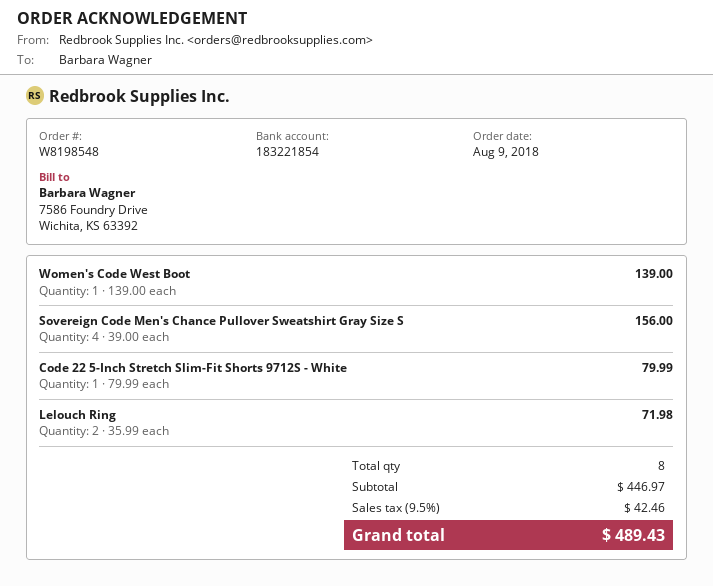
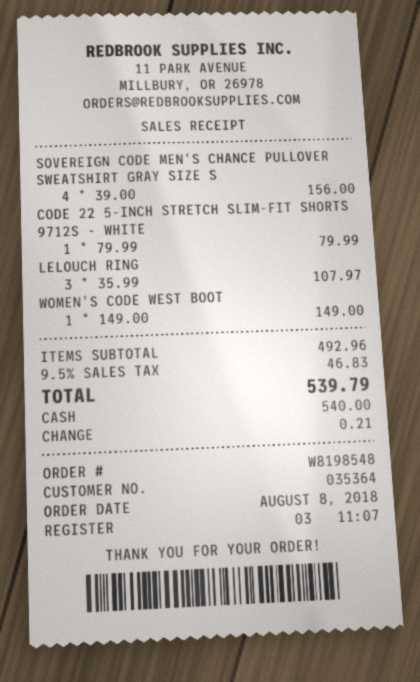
order date: 2018-08-09 -> 2018-08-08
Women's Code West Boot: 1 x 139.00 = 139.00 -> 1 x 149.00 = 149.00
Lelouch Ring: 2 x 35.99 = 71.98 -> 3 x 35.99 = 107.97
subtotal: 446.97 -> 492.96
tax: 9.5% = 42.46 -> 9.5% = 46.83
total: 489.43 -> 539.79

